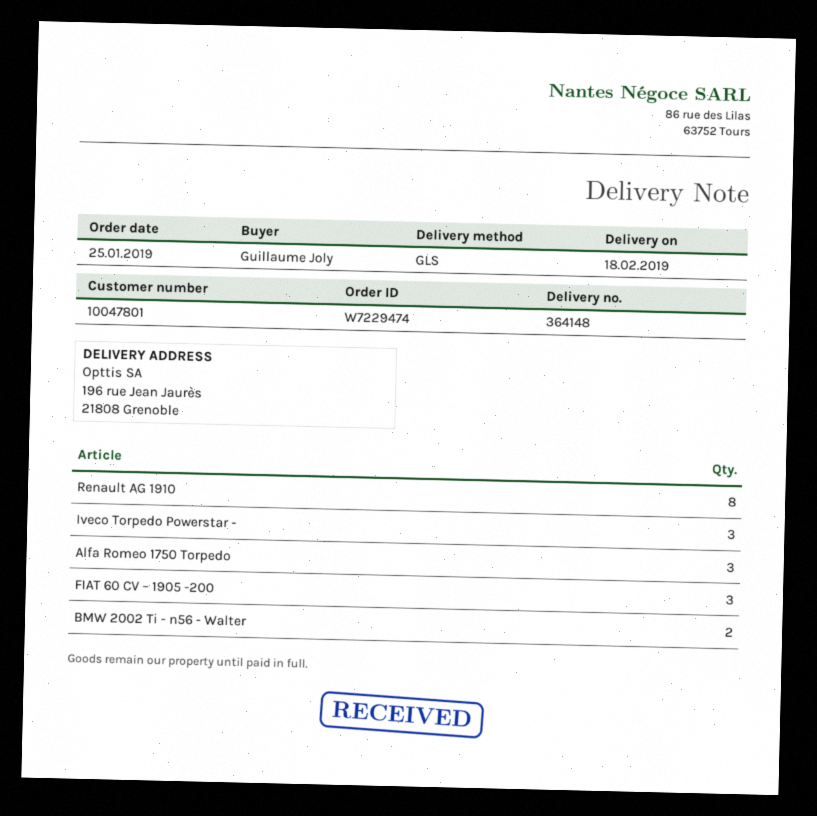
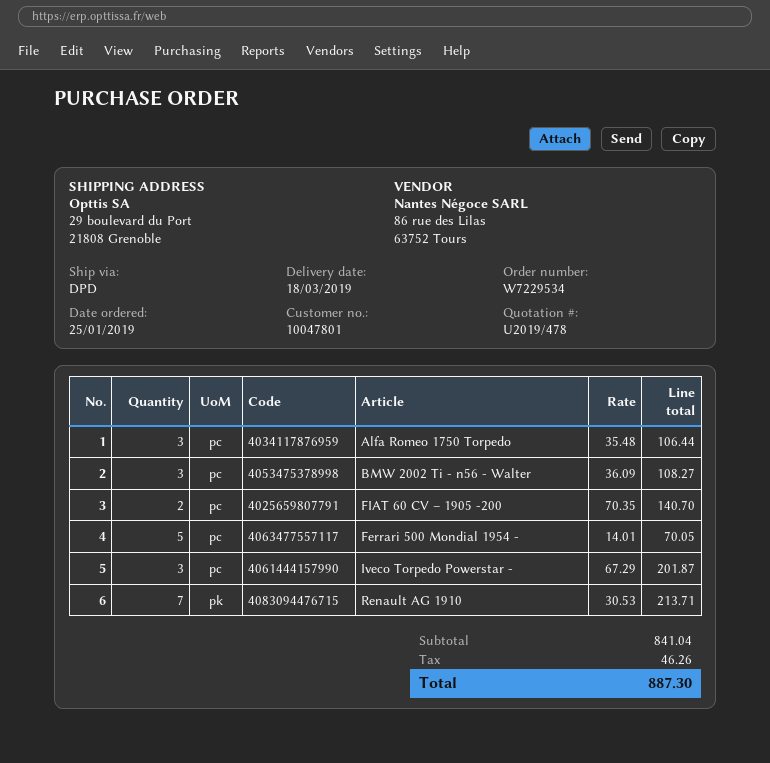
order number: W7229474 -> W7229534
delivery date: 2019-02-18 -> 2019-03-18
shipping method: GLS -> DPD
ship to: 196 rue Jean Jaurès, 21808 Grenoble -> 29 boulevard du Port, 21808 Grenoble
Renault AG 1910: 8 -> 7
FIAT 60 CV – 1905 -200: 3 -> 2
BMW 2002 Ti - n56 - Walter: 2 -> 3
Ferrari 500 Mondial 1954 -: none -> 5

